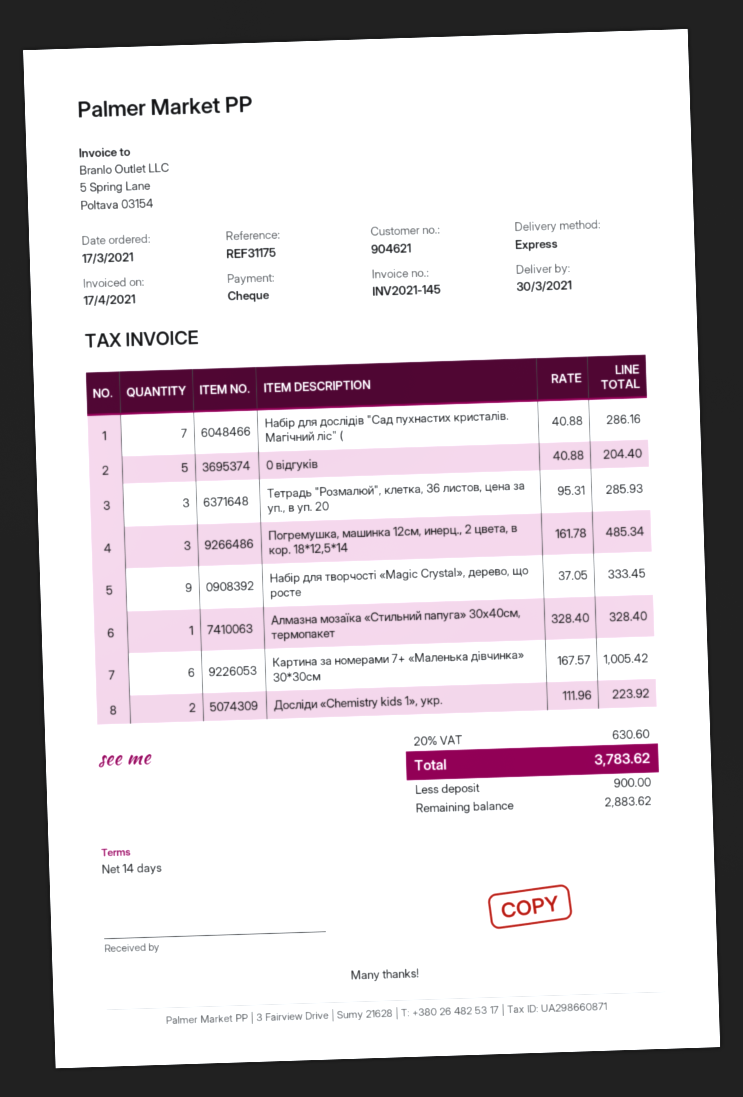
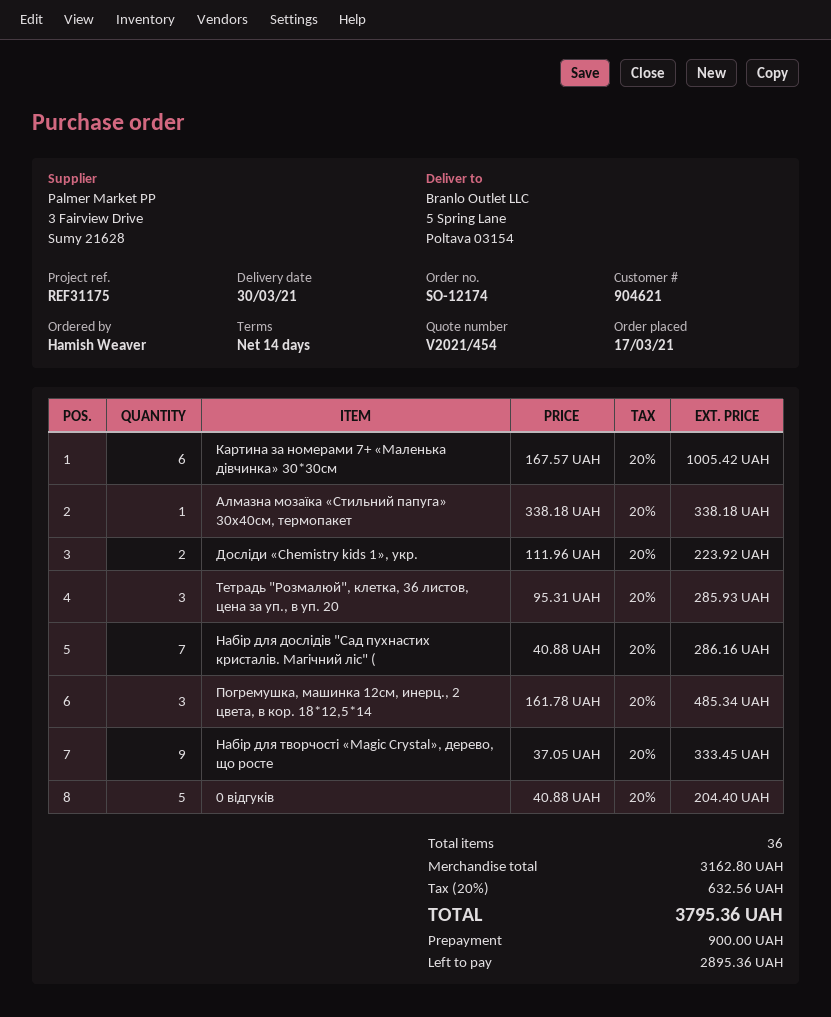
Алмазна мозаїка «Стильний папуга» 30х40см, термопакет: 1 x 328.40 = 328.40 -> 1 x 338.18 = 338.18
tax: 20% = 630.60 -> 20% = 632.56
total: 3783.62 -> 3795.36
balance: 2883.62 -> 2895.36

